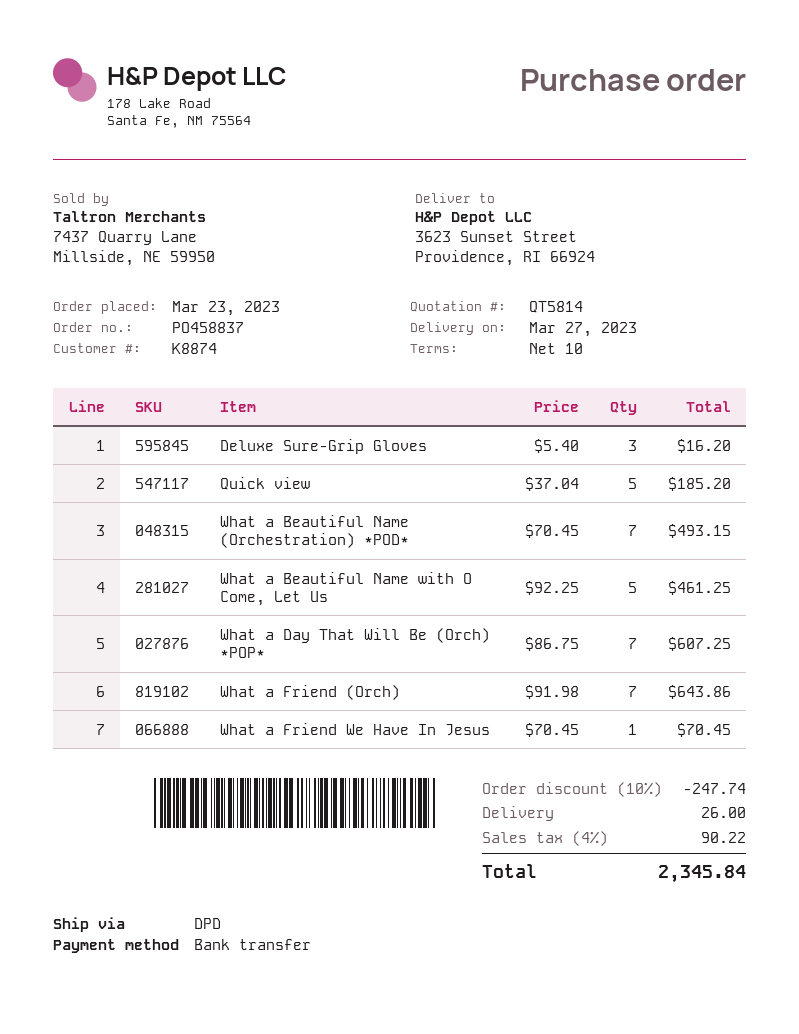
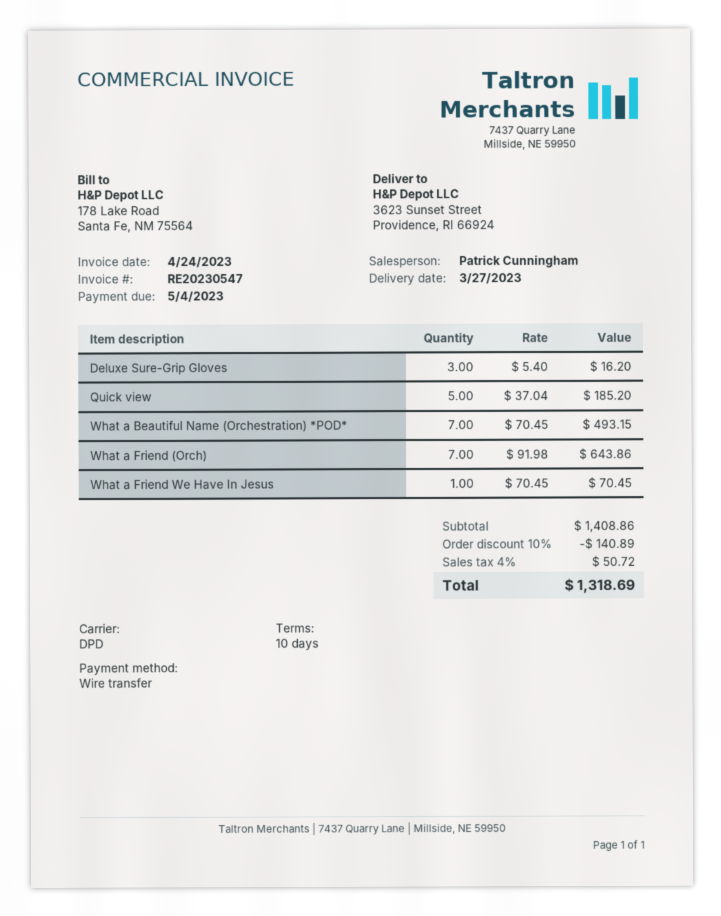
What a Beautiful Name with O Come, Let Us: 5 x 92.25 = 461.25 -> none
What a Day That Will Be (Orch) *POP*: 7 x 86.75 = 607.25 -> none
discount: 10% = 247.74 -> 10% = 140.89
shipping: 26.00 -> none
tax: 4% = 90.22 -> 4% = 50.72
total: 2345.84 -> 1318.69

